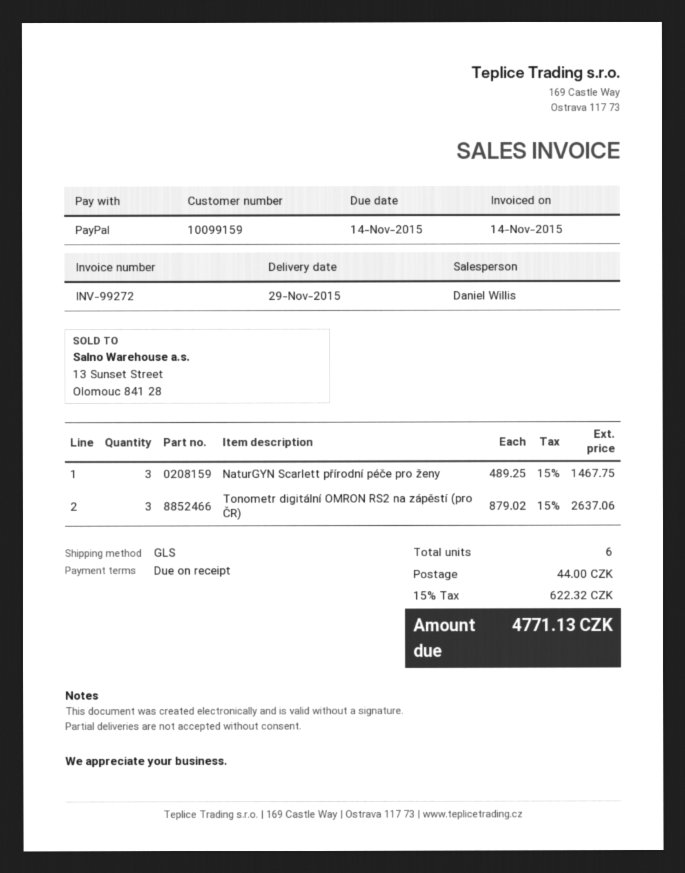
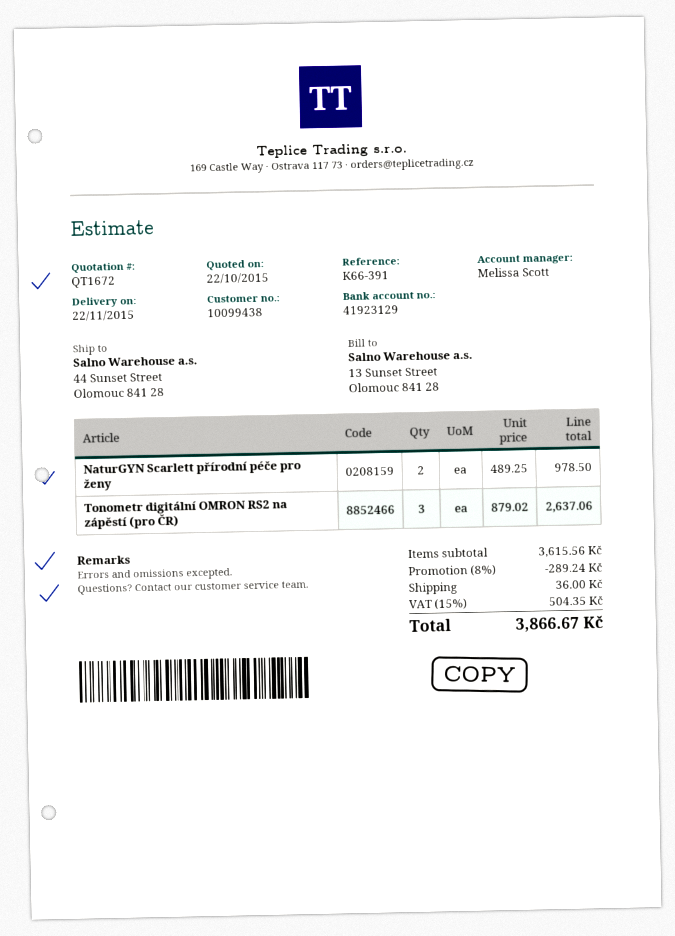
delivery date: 2015-11-29 -> 2015-11-22
customer number: 10099159 -> 10099438
sales rep: Daniel Willis -> Melissa Scott
NaturGYN Scarlett přírodní péče pro ženy: 3 x 489.25 = 1467.75 -> 2 x 489.25 = 978.50
discount: none -> 8% = 289.24
shipping: 44.00 -> 36.00
tax: 15% = 622.32 -> 15% = 504.35
total: 4771.13 -> 3866.67

